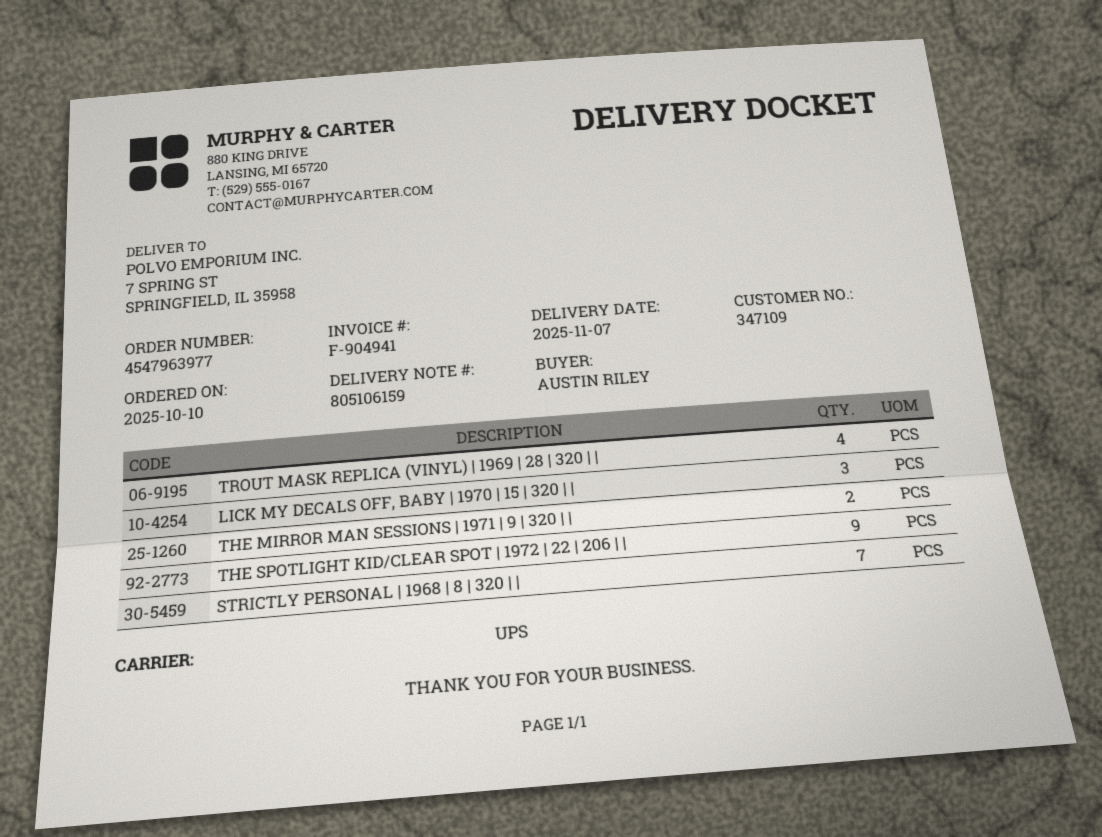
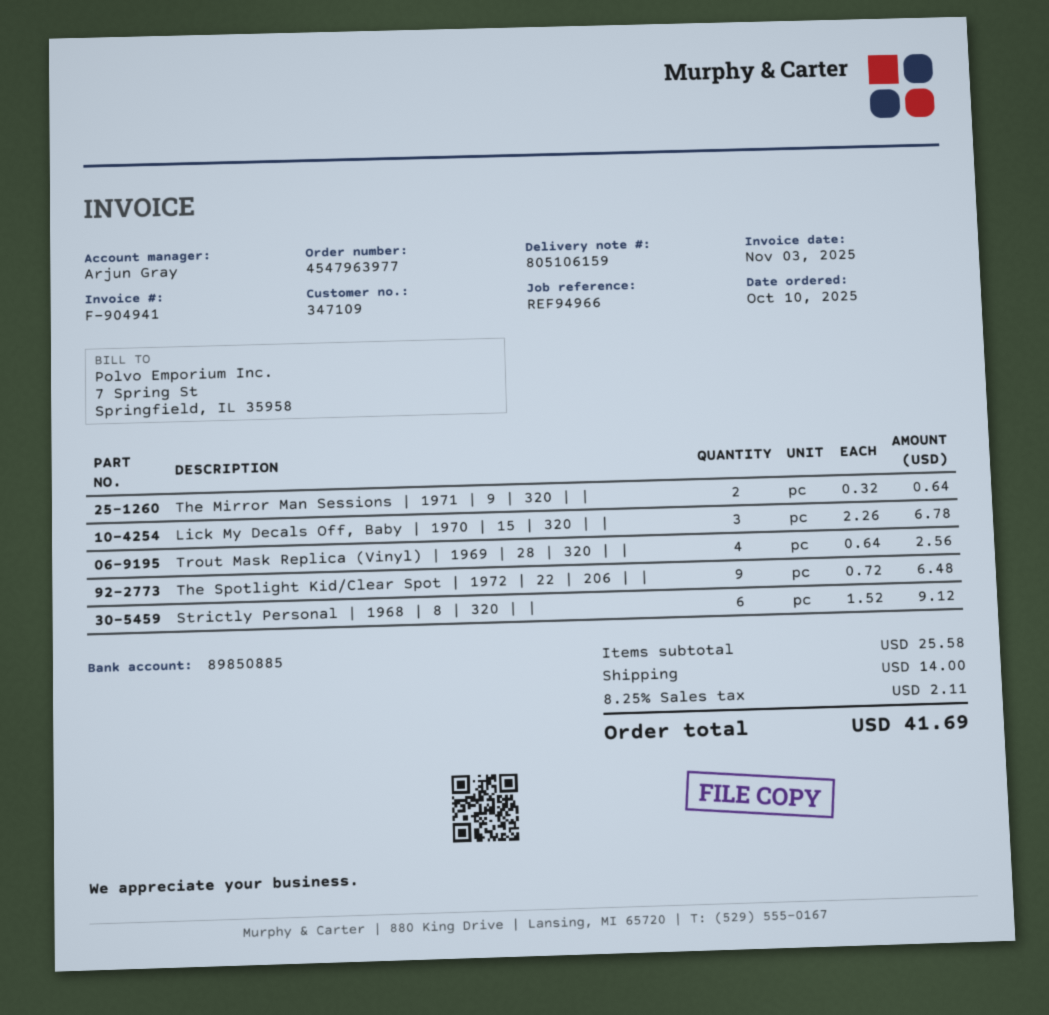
STRICTLY PERSONAL | 1968 | 8 | 320 | |: 7 -> 6

